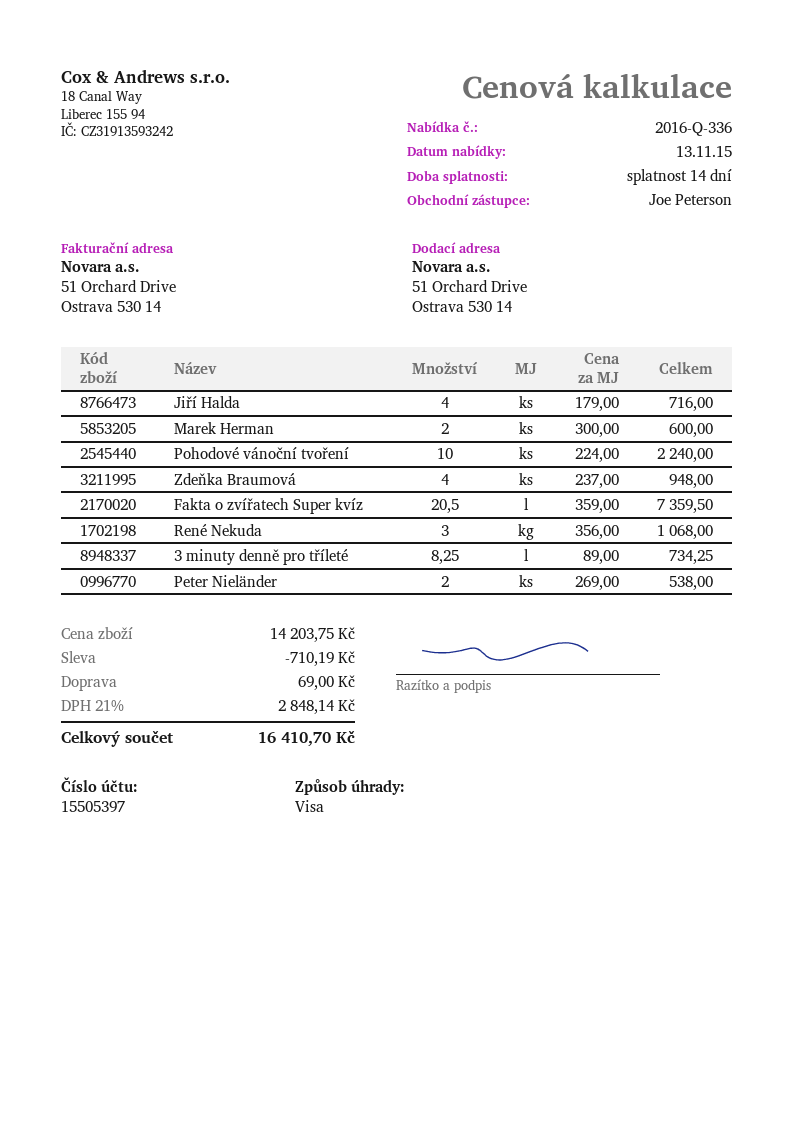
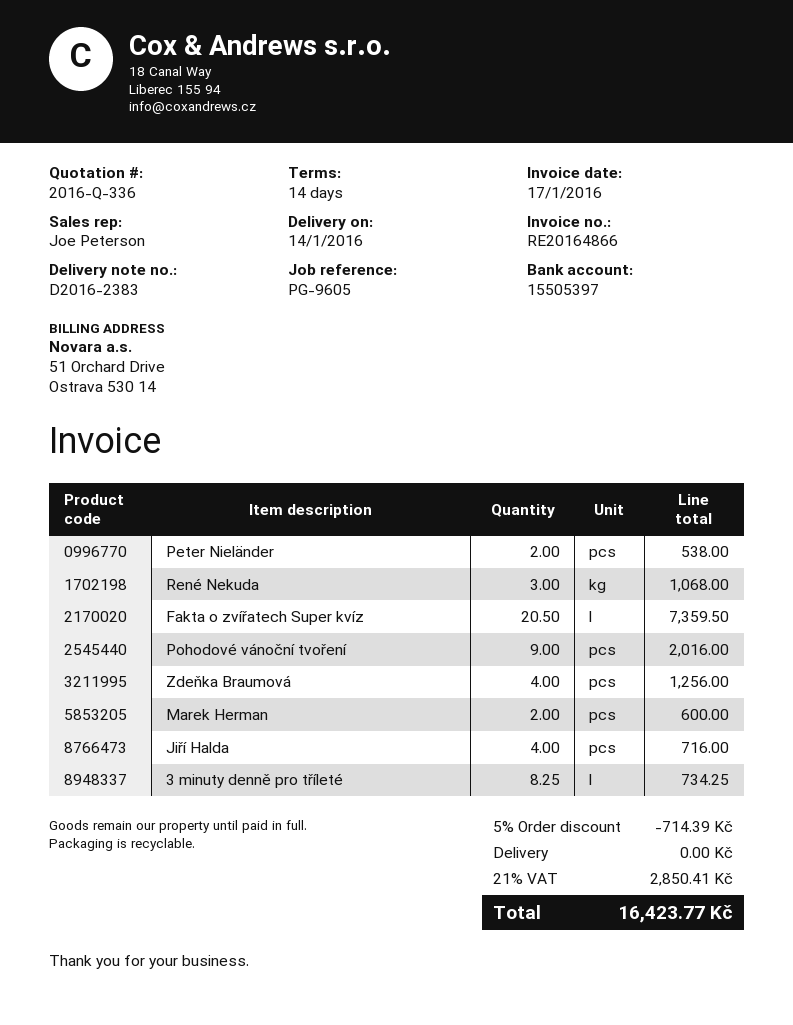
Pohodové vánoční tvoření: 10 for 2240.00 -> 9 for 2016.00
Zdeňka Braumová: 4 for 948.00 -> 4 for 1256.00
discount: 710.19 -> 714.39
shipping: 69.00 -> 0.00
tax: 21% = 2848.14 -> 21% = 2850.41
total: 16410.70 -> 16423.77

